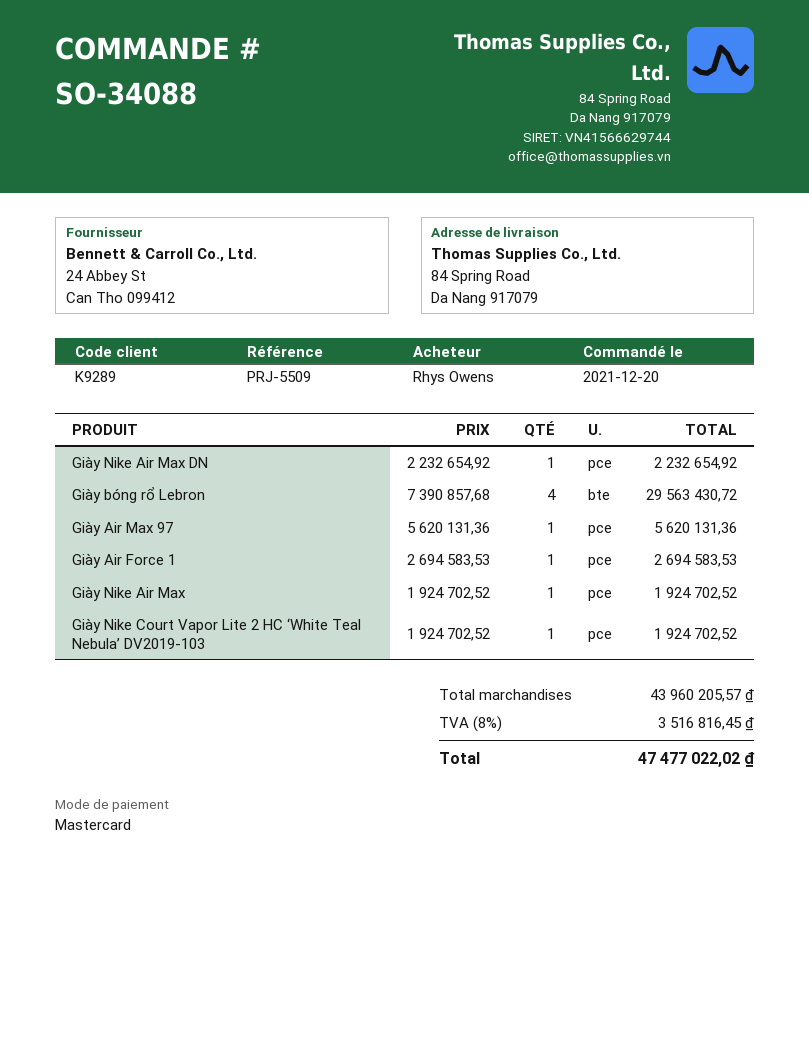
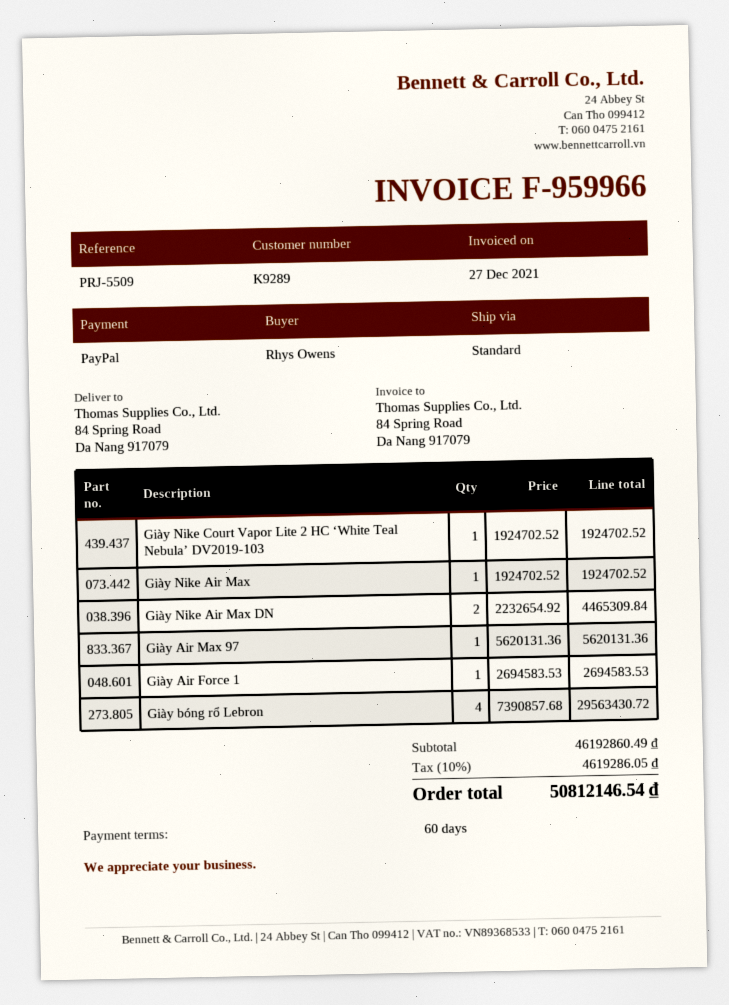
payment method: Mastercard -> PayPal
Giày Nike Air Max DN: 1 x 2232654.92 = 2232654.92 -> 2 x 2232654.92 = 4465309.84
subtotal: 43960205.57 -> 46192860.49
tax: 8% = 3516816.45 -> 10% = 4619286.05
total: 47477022.02 -> 50812146.54

